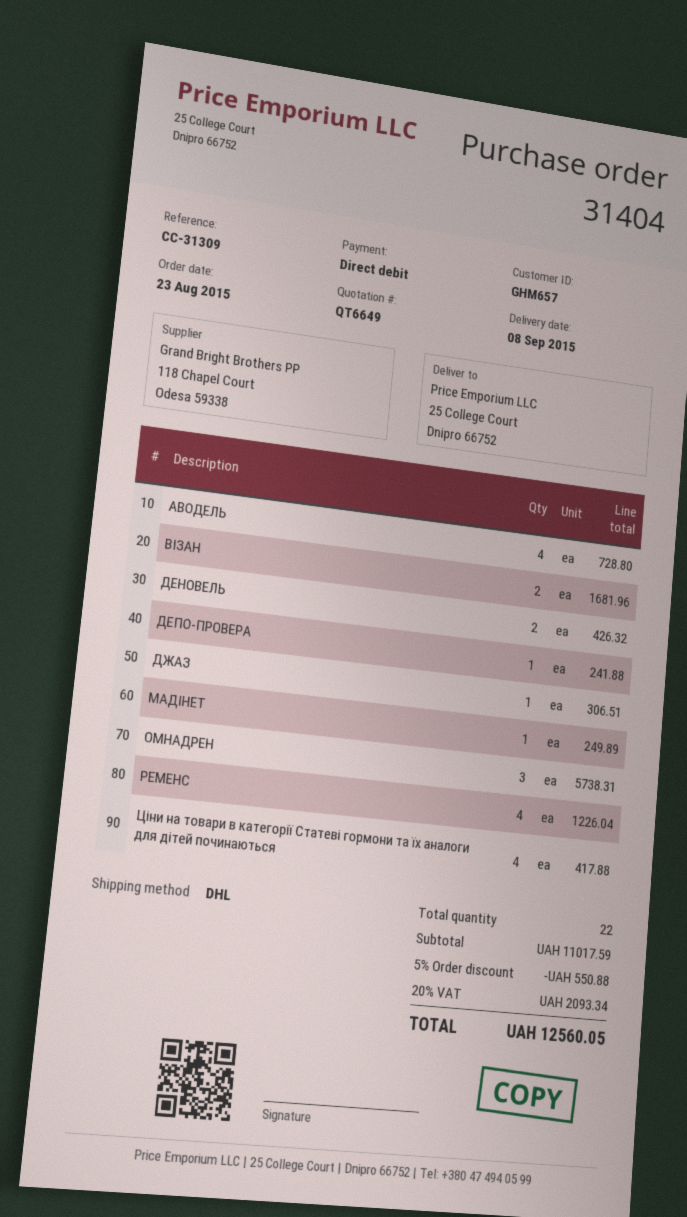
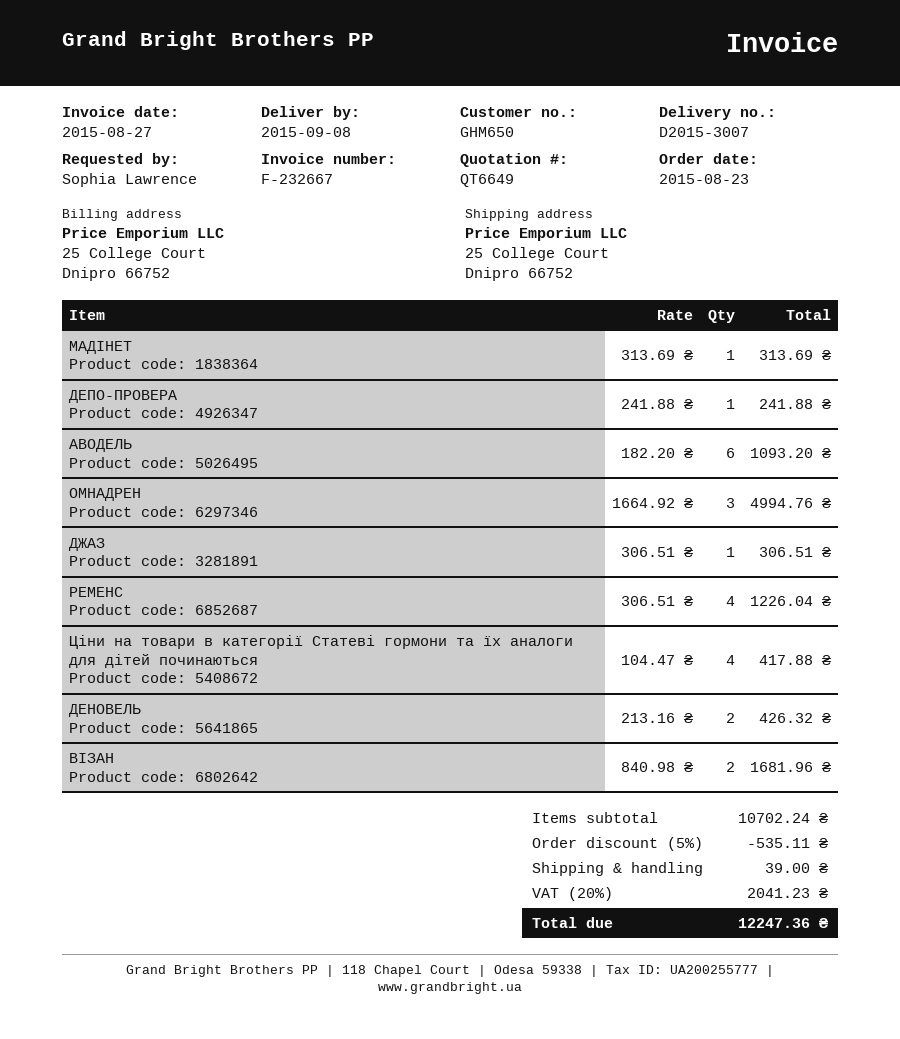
customer number: GHM657 -> GHM650
АВОДЕЛЬ: 4 for 728.80 -> 6 for 1093.20
МАДІНЕТ: 1 for 249.89 -> 1 for 313.69
ОМНАДРЕН: 3 for 5738.31 -> 3 for 4994.76
subtotal: 11017.59 -> 10702.24
discount: 5% = 550.88 -> 5% = 535.11
shipping: none -> 39.00
tax: 20% = 2093.34 -> 20% = 2041.23
total: 12560.05 -> 12247.36

